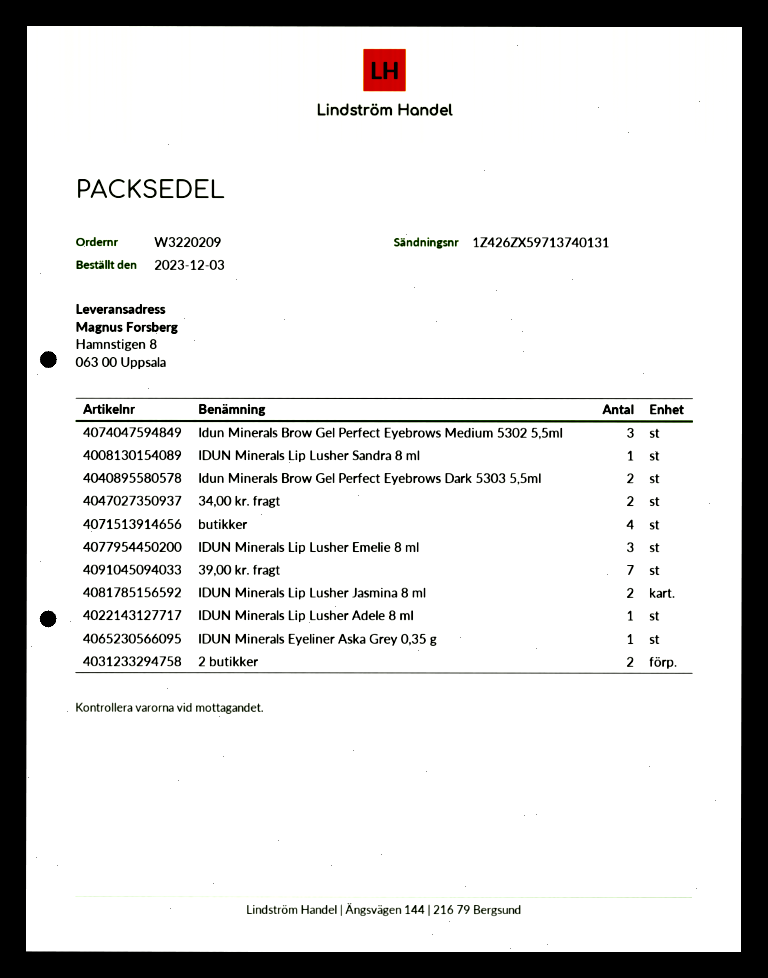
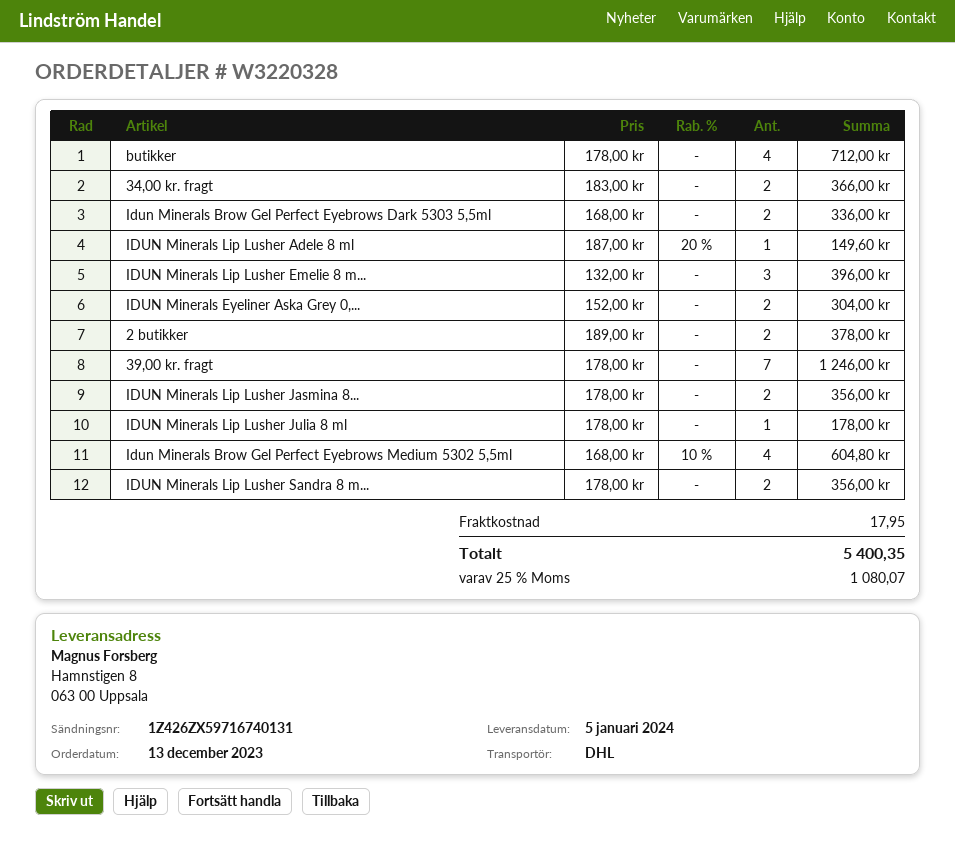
order number: W3220209 -> W3220328
order date: 2023-12-03 -> 2023-12-13
tracking number: 1Z426ZX59713740131 -> 1Z426ZX59716740131
Idun Minerals Brow Gel Perfect Eyebrows Medium 5302 5,5ml: 3 -> 4
IDUN Minerals Lip Lusher Sandra 8 ml: 1 -> 2
IDUN Minerals Eyeliner Aska Grey 0,35 g: 1 -> 2
IDUN Minerals Lip Lusher Julia 8 ml: none -> 1

